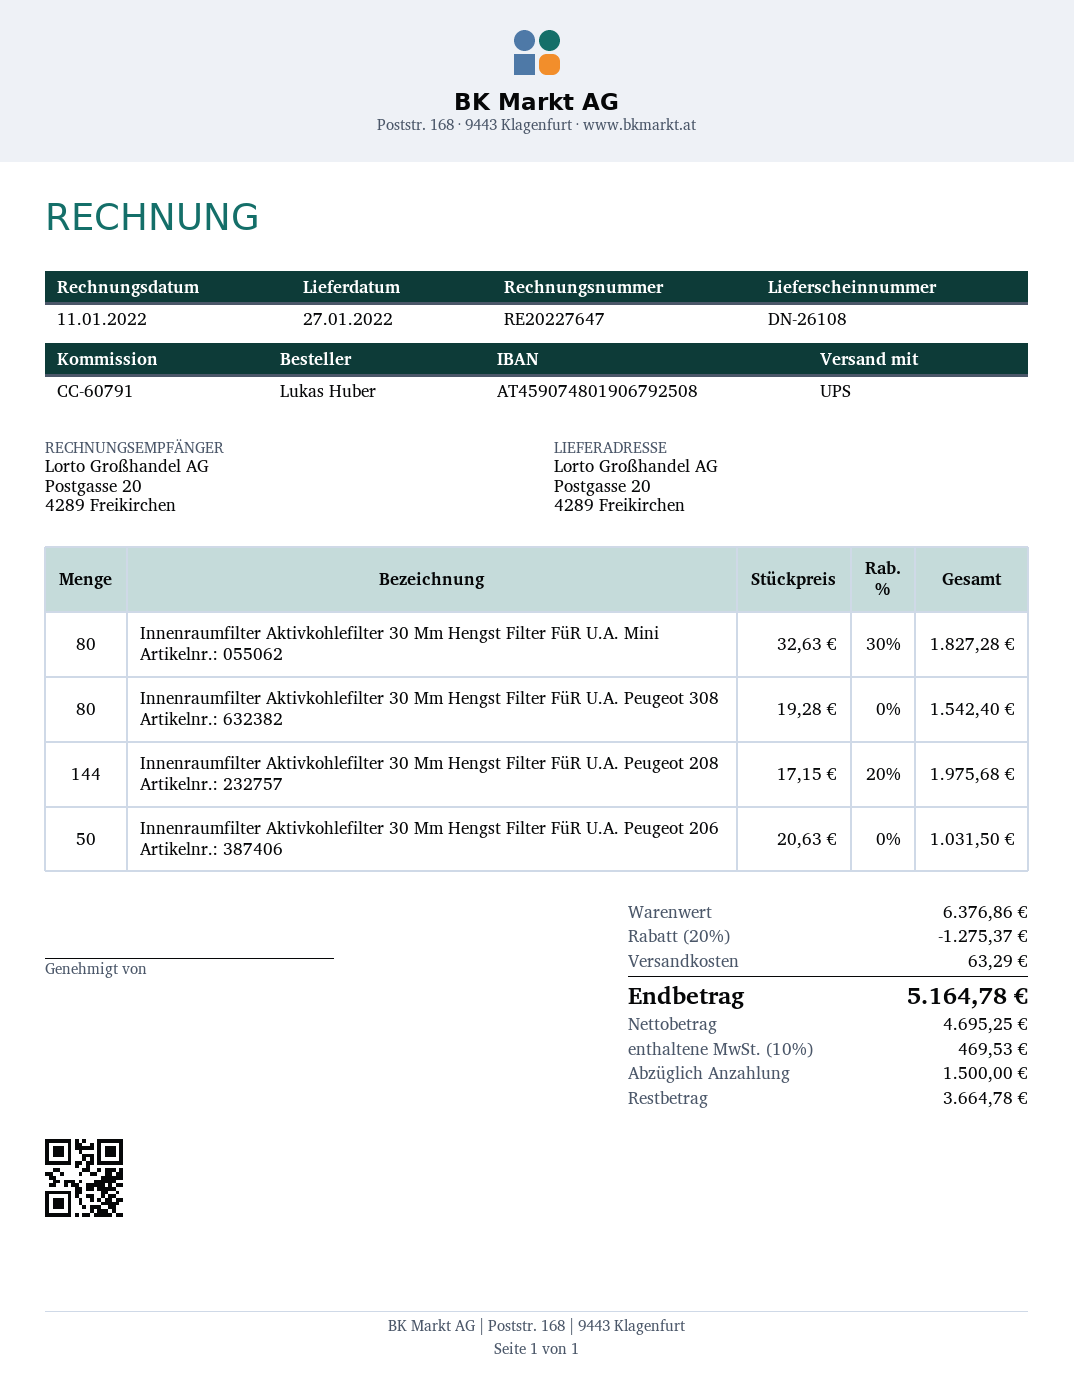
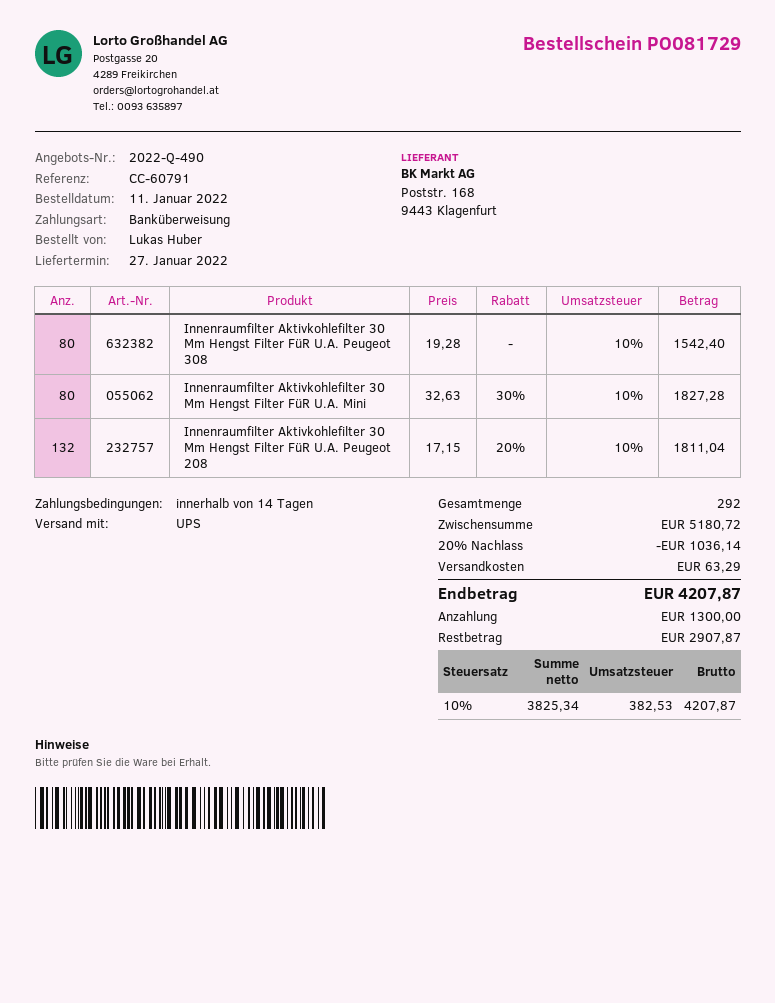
Innenraumfilter Aktivkohlefilter 30 Mm Hengst Filter FüR U.A. Peugeot 208: 144 x 17.15 - 20% = 1975.68 -> 132 x 17.15 - 20% = 1811.04
Innenraumfilter Aktivkohlefilter 30 Mm Hengst Filter FüR U.A. Peugeot 206: 50 x 20.63 = 1031.50 -> none
subtotal: 6376.86 -> 5180.72
discount: 20% = 1275.37 -> 20% = 1036.14
net: 4695.25 -> 3825.34
tax: 10% = 469.53 -> 10% = 382.53
total: 5164.78 -> 4207.87
deposit: 1500.00 -> 1300.00
balance: 3664.78 -> 2907.87

